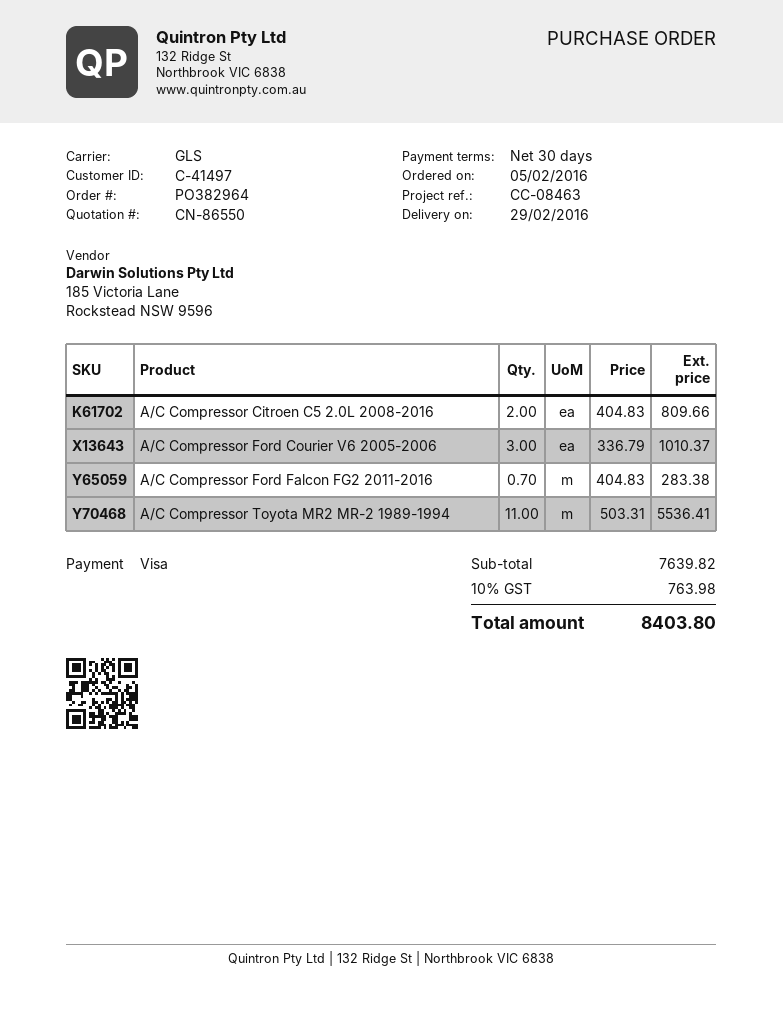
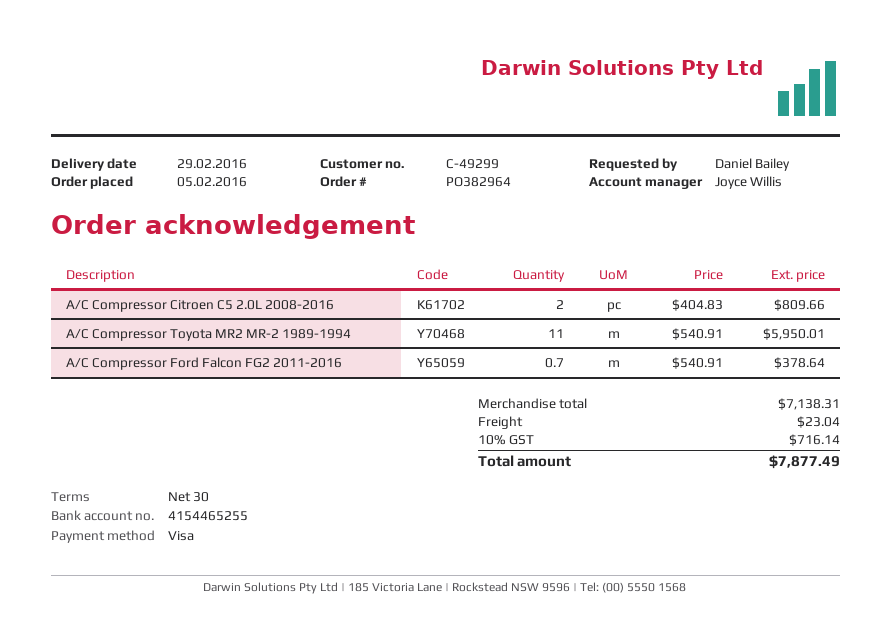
customer number: C-41497 -> C-49299
A/C Compressor Ford Courier V6 2005-2006: 3 x 336.79 = 1010.37 -> none
A/C Compressor Ford Falcon FG2 2011-2016: 0.7 x 404.83 = 283.38 -> 0.7 x 540.91 = 378.64
A/C Compressor Toyota MR2 MR-2 1989-1994: 11 x 503.31 = 5536.41 -> 11 x 540.91 = 5950.01
subtotal: 7639.82 -> 7138.31
shipping: none -> 23.04
tax: 10% = 763.98 -> 10% = 716.14
total: 8403.80 -> 7877.49

